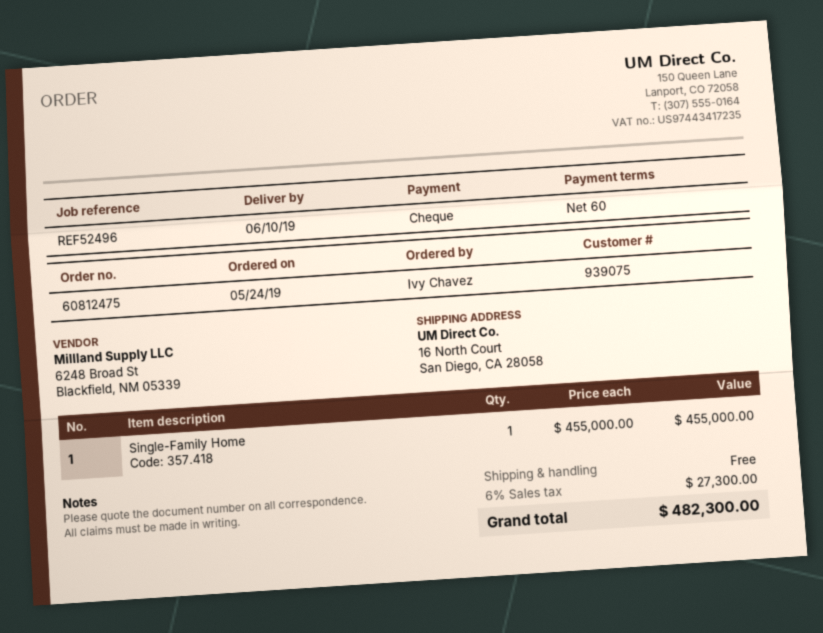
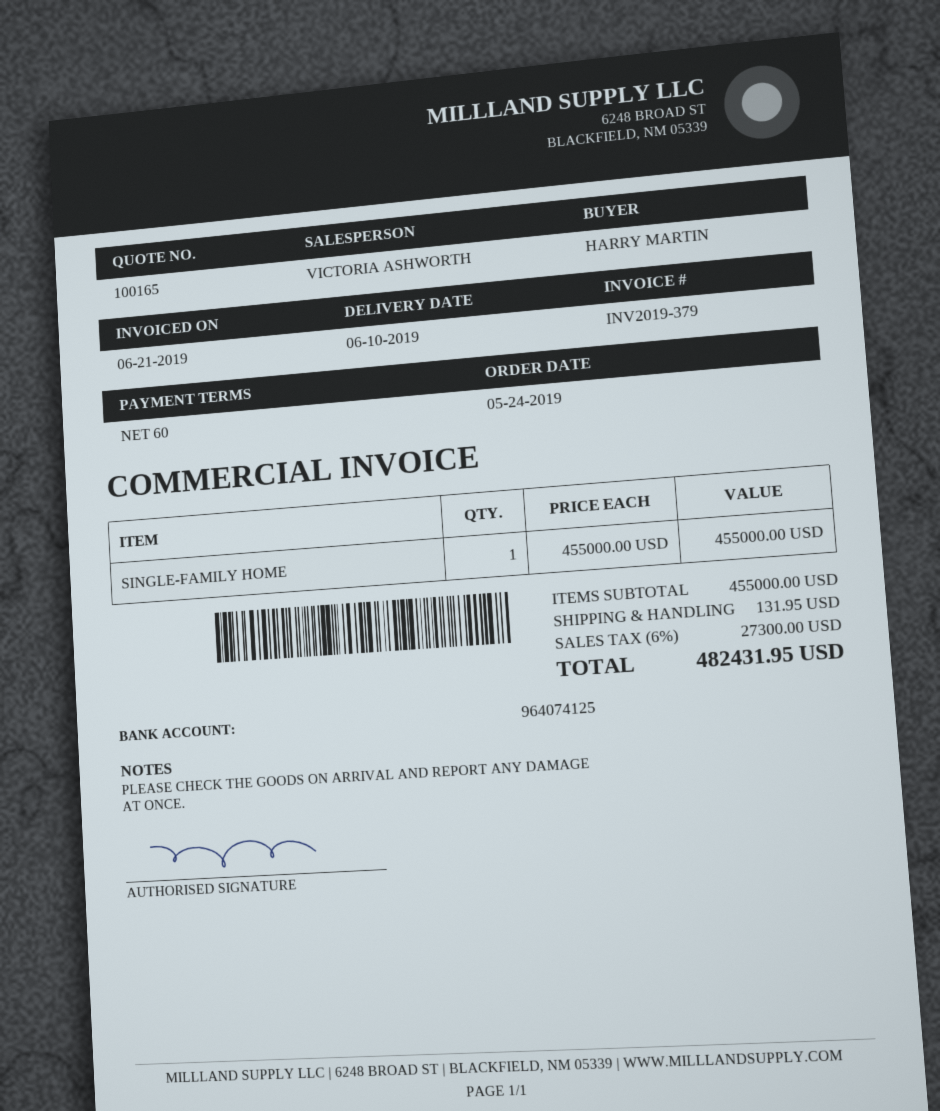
ordered by: Ivy Chavez -> HARRY MARTIN
shipping: 0.00 -> 131.95
total: 482300.00 -> 482431.95

